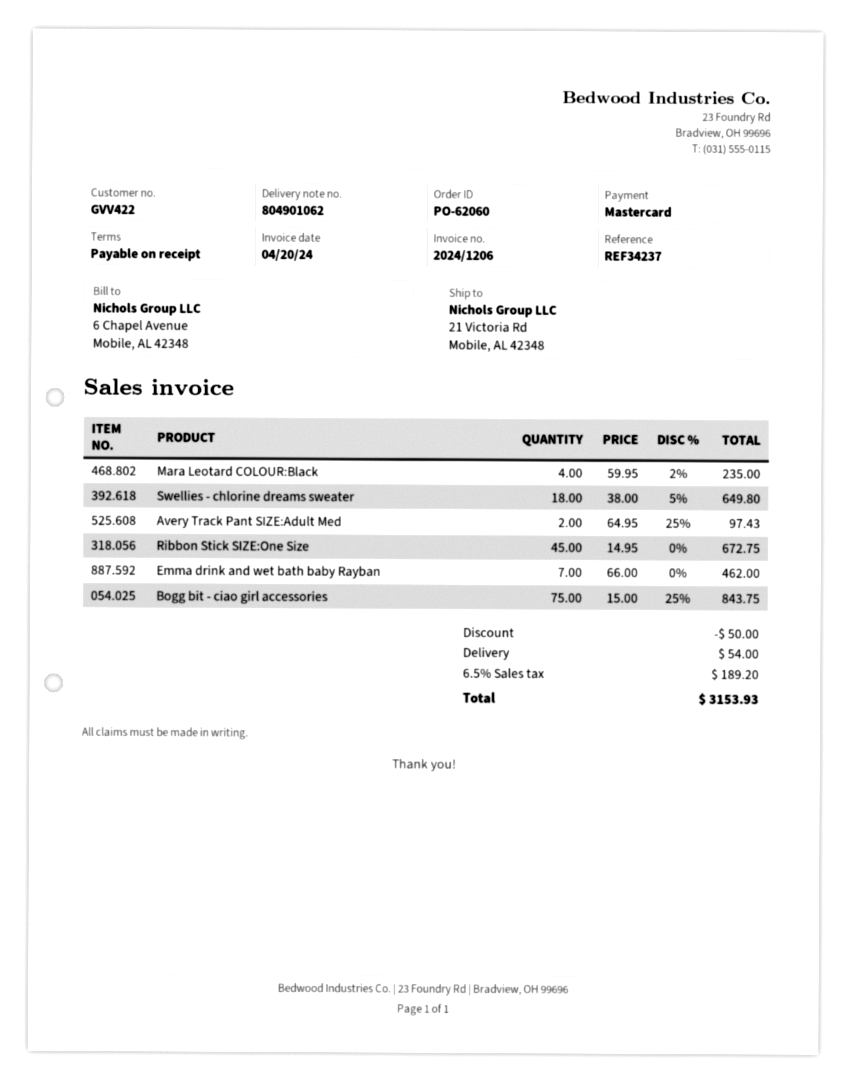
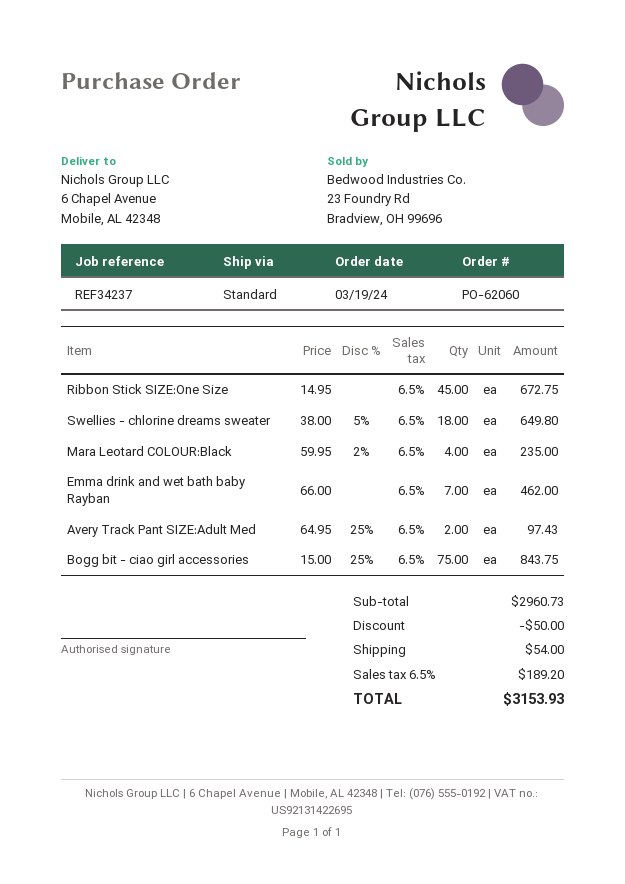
ship to: 21 Victoria Rd, Mobile, AL 42348 -> 6 Chapel Avenue, Mobile, AL 42348

